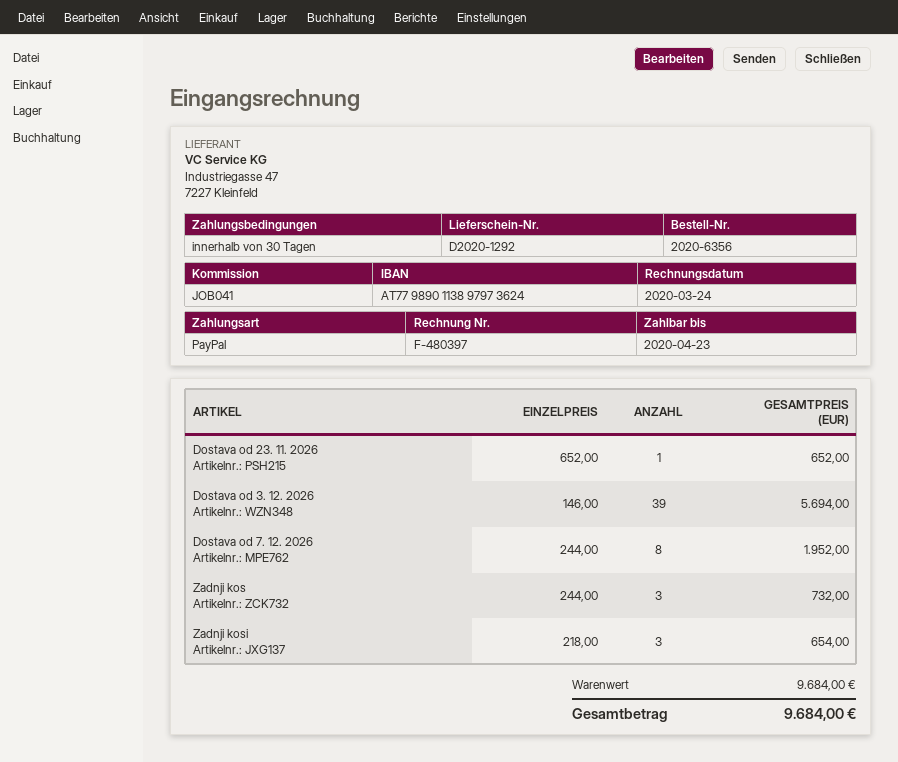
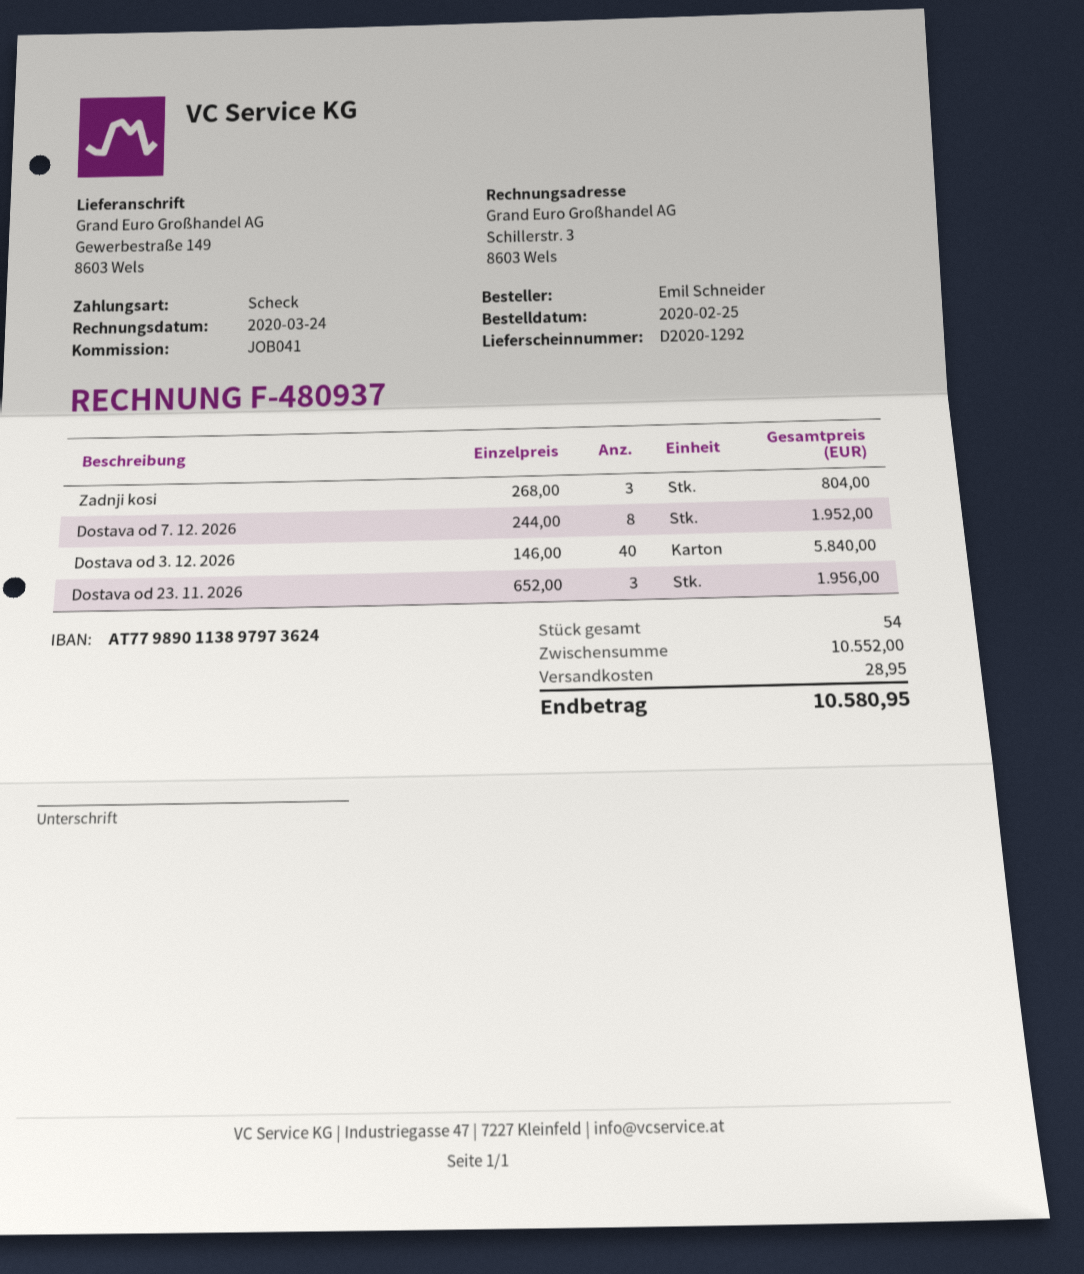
invoice number: F-480397 -> F-480937
payment method: PayPal -> cheque
Dostava od 23. 11. 2026: 1 x 652.00 = 652.00 -> 3 x 652.00 = 1956.00
Dostava od 3. 12. 2026: 39 x 146.00 = 5694.00 -> 40 x 146.00 = 5840.00
Zadnji kos: 3 x 244.00 = 732.00 -> none
Zadnji kosi: 3 x 218.00 = 654.00 -> 3 x 268.00 = 804.00
subtotal: 9684.00 -> 10552.00
shipping: none -> 28.95
total: 9684.00 -> 10580.95

